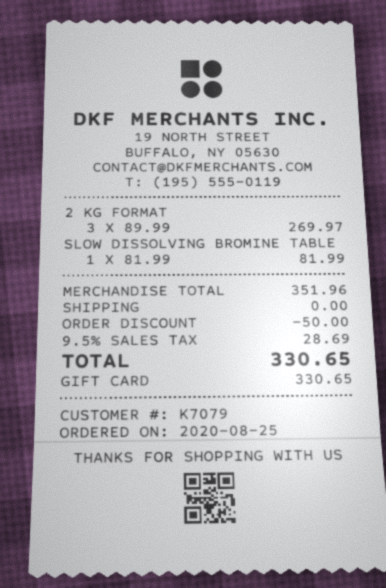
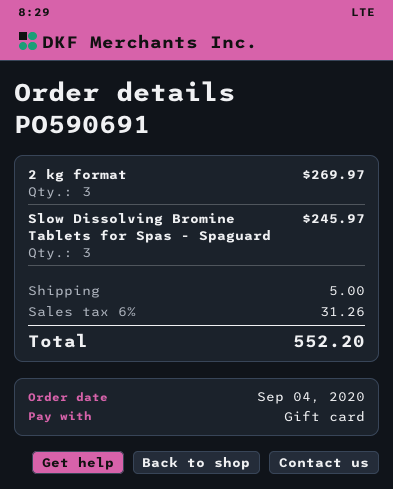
order date: 2020-08-25 -> 2020-09-04
SLOW DISSOLVING BROMINE TABLE: 1 for 81.99 -> 3 for 245.97
discount: 50.00 -> none
shipping: 0.00 -> 5.00
tax: 9.5% = 28.69 -> 6% = 31.26
total: 330.65 -> 552.20

